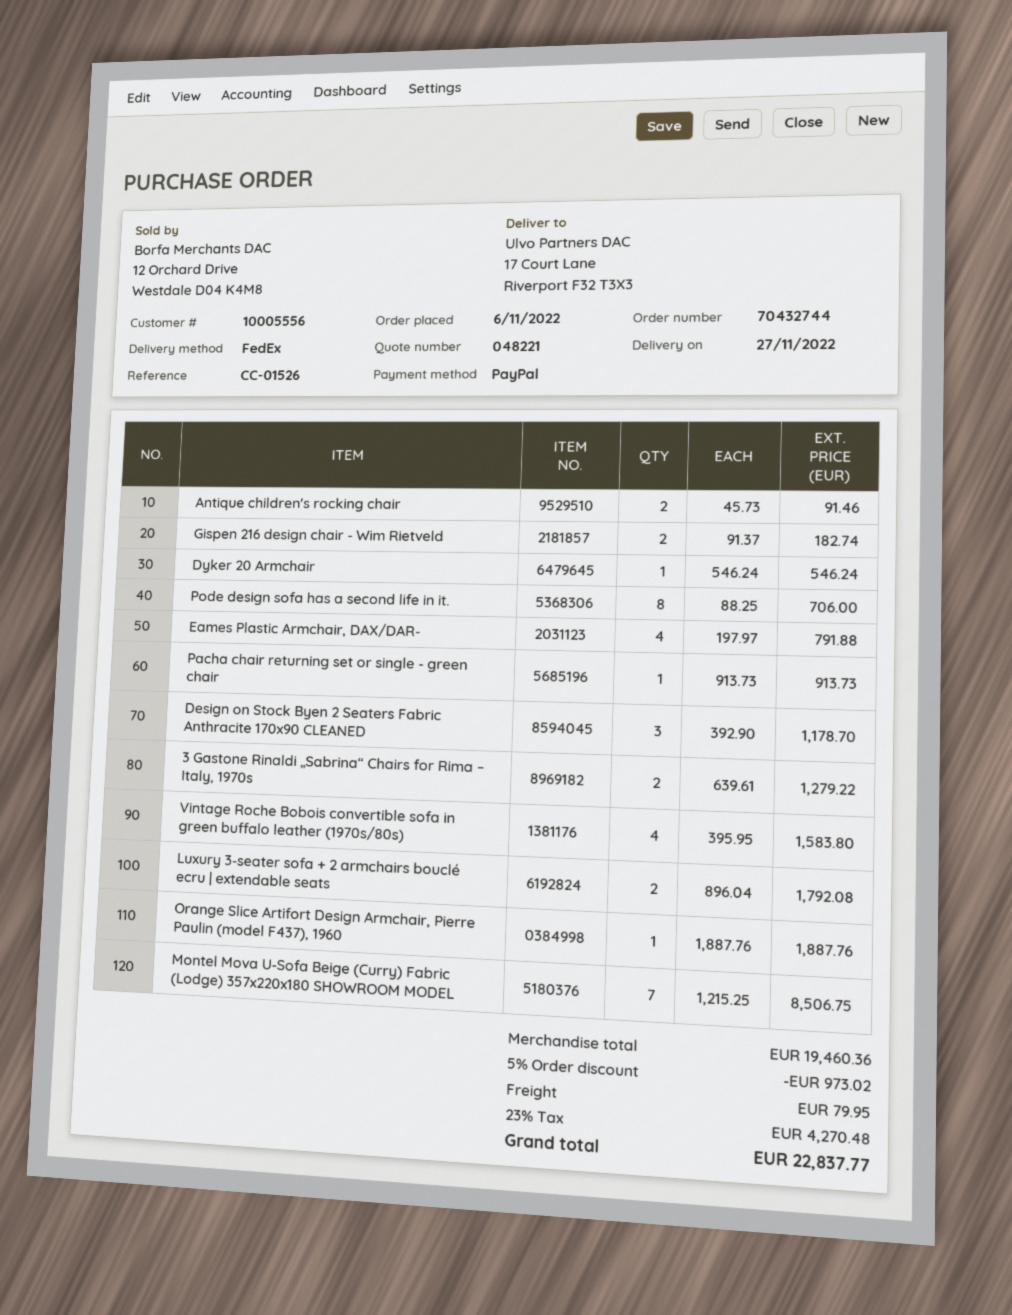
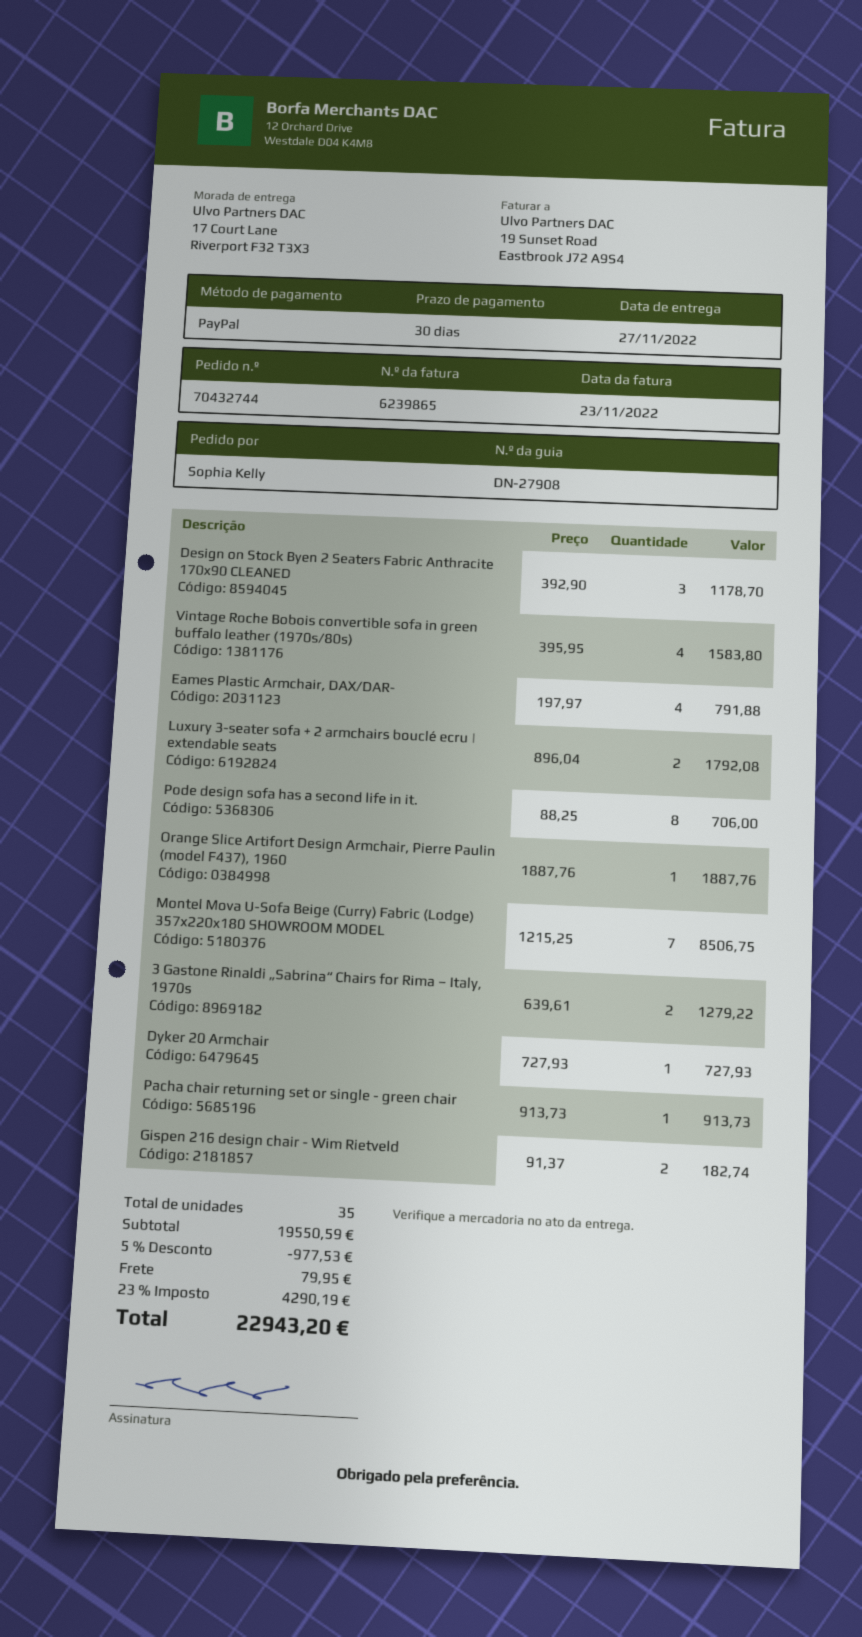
Antique children's rocking chair: 2 x 45.73 = 91.46 -> none
Dyker 20 Armchair: 1 x 546.24 = 546.24 -> 1 x 727.93 = 727.93
subtotal: 19460.36 -> 19550.59
discount: 5% = 973.02 -> 5% = 977.53
tax: 23% = 4270.48 -> 23% = 4290.19
total: 22837.77 -> 22943.20

